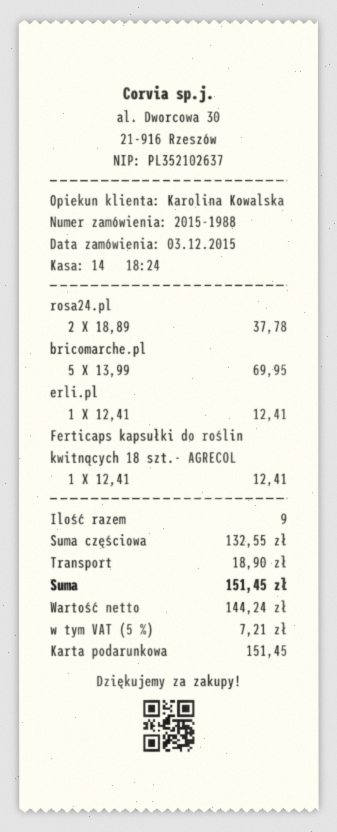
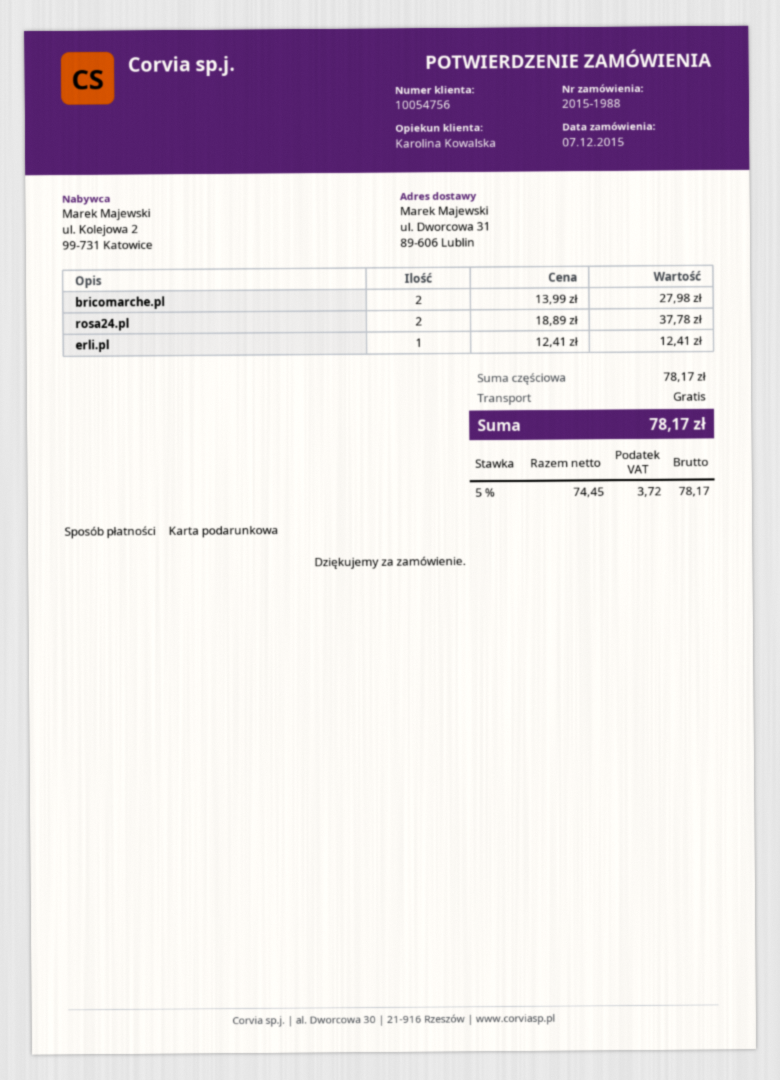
order date: 2015-12-03 -> 2015-12-07
bricomarche.pl: 5 x 13.99 = 69.95 -> 2 x 13.99 = 27.98
Ferticaps kapsułki do roślin kwitnących 18 szt.- AGRECOL: 1 x 12.41 = 12.41 -> none
subtotal: 132.55 -> 78.17
shipping: 18.90 -> 0.00
net: 144.24 -> 74.45
tax: 5% = 7.21 -> 5% = 3.72
total: 151.45 -> 78.17

